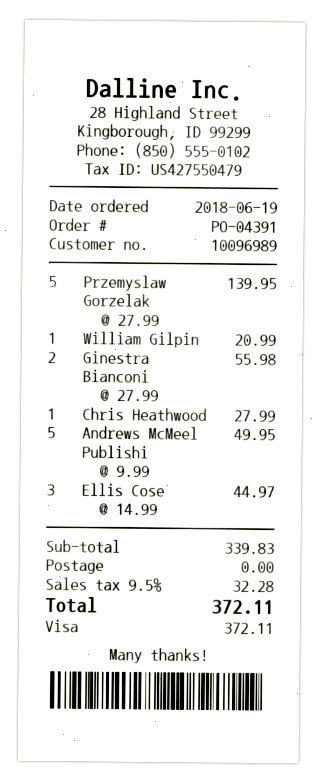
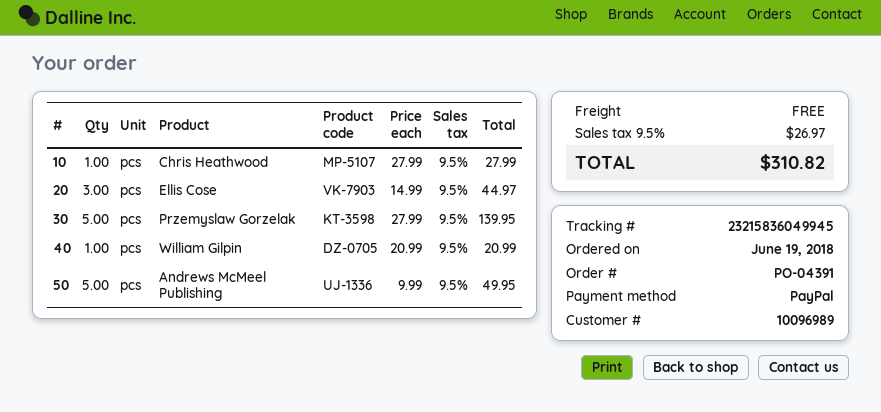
payment method: Visa -> PayPal
Ginestra Bianconi: 2 x 27.99 = 55.98 -> none
tax: 9.5% = 32.28 -> 9.5% = 26.97
total: 372.11 -> 310.82

